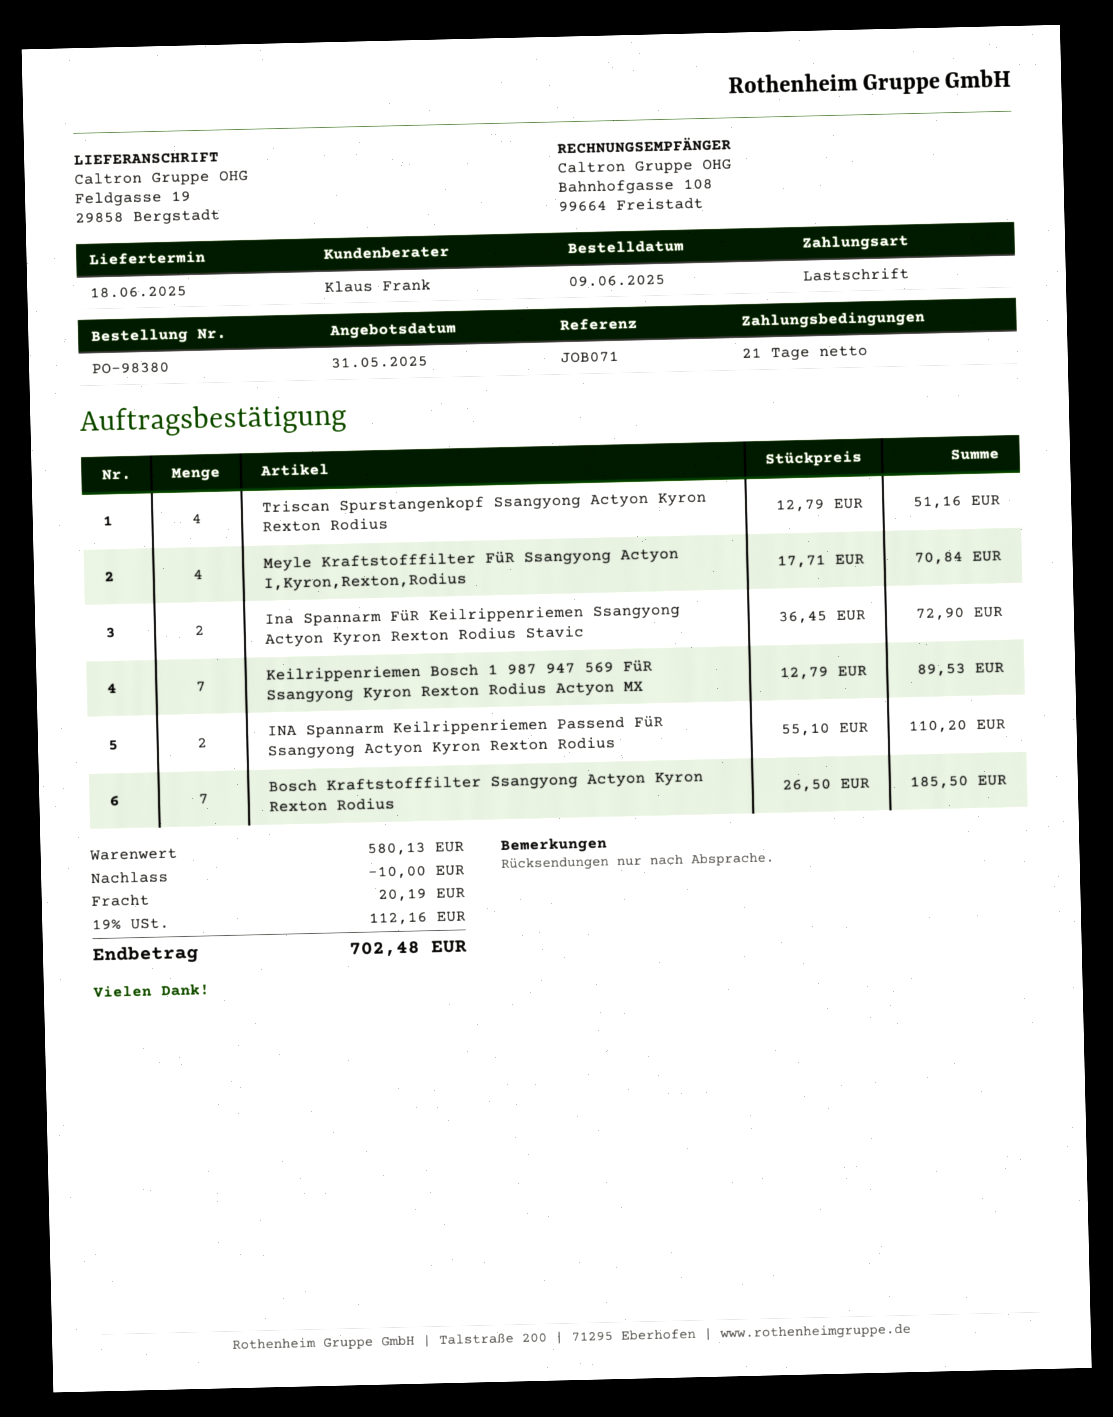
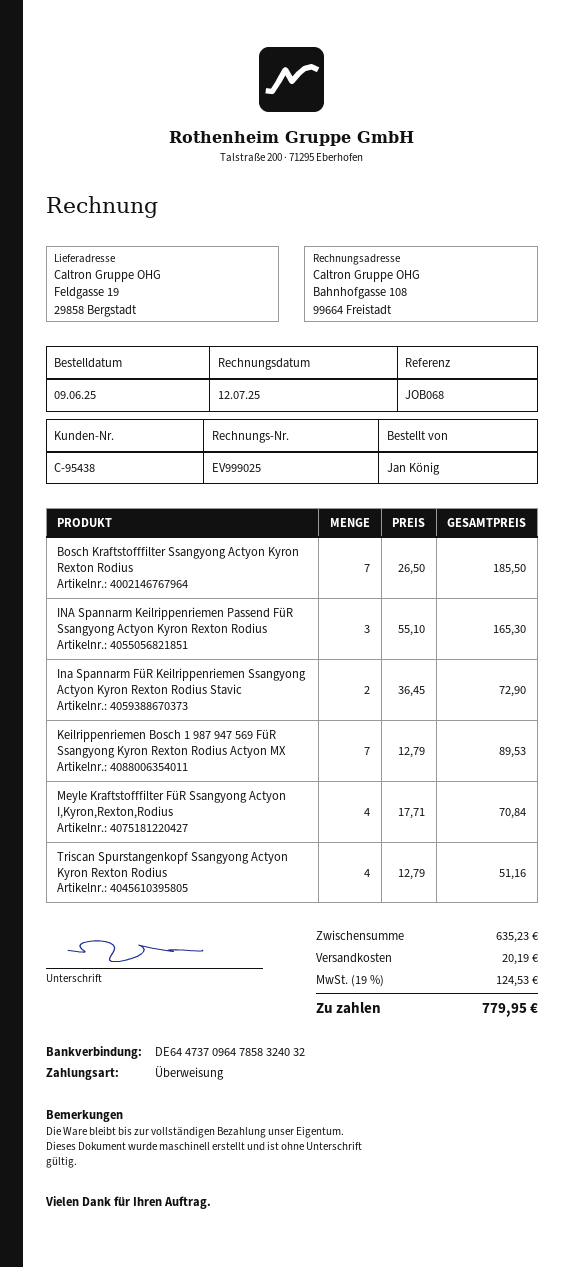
reference: JOB071 -> JOB068
payment method: direct debit -> bank transfer
INA Spannarm Keilrippenriemen Passend FüR Ssangyong Actyon Kyron Rexton Rodius: 2 x 55.10 = 110.20 -> 3 x 55.10 = 165.30
subtotal: 580.13 -> 635.23
discount: 10.00 -> none
tax: 19% = 112.16 -> 19% = 124.53
total: 702.48 -> 779.95

